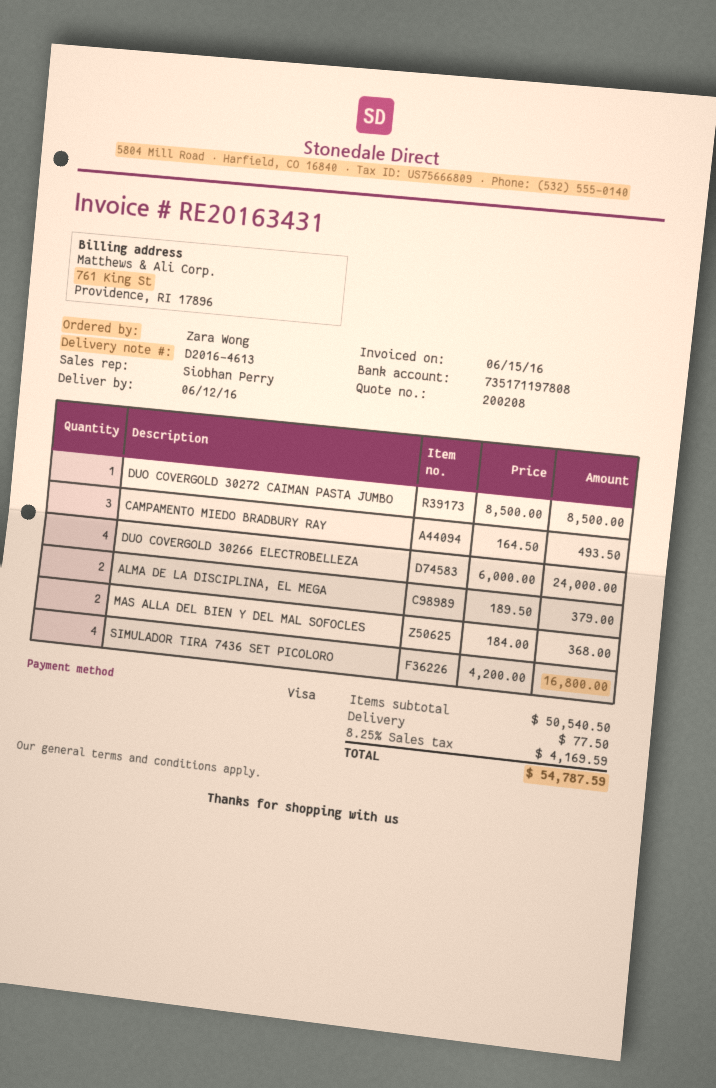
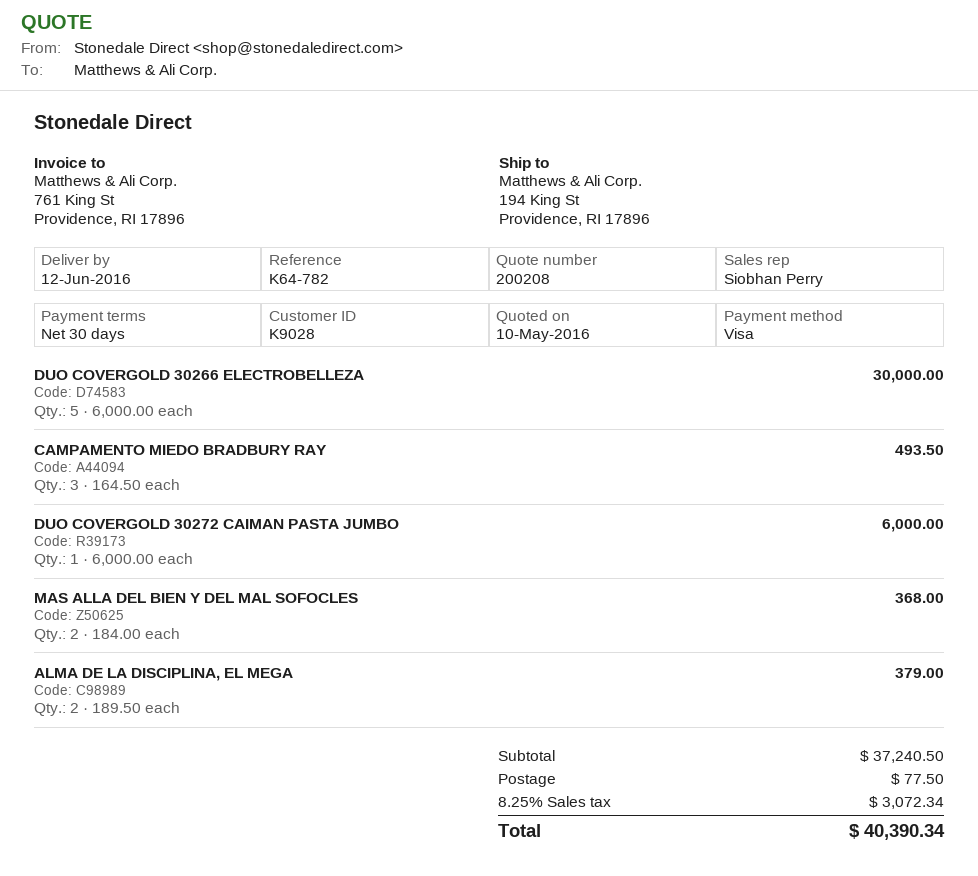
DUO COVERGOLD 30272 CAIMAN PASTA JUMBO: 1 x 8500.00 = 8500.00 -> 1 x 6000.00 = 6000.00
DUO COVERGOLD 30266 ELECTROBELLEZA: 4 x 6000.00 = 24000.00 -> 5 x 6000.00 = 30000.00
SIMULADOR TIRA 7436 SET PICOLORO: 4 x 4200.00 = 16800.00 -> none
subtotal: 50540.50 -> 37240.50
tax: 8.25% = 4169.59 -> 8.25% = 3072.34
total: 54787.59 -> 40390.34

